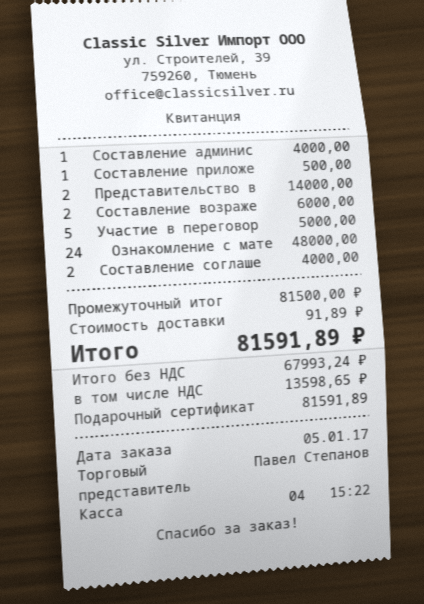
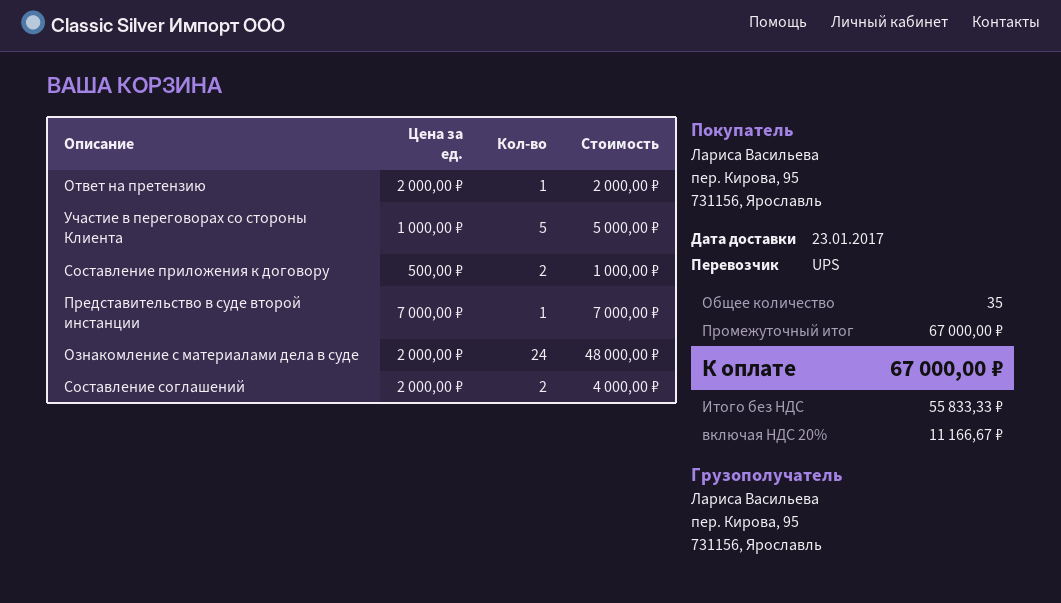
Составление админис: 1 for 4000.00 -> none
Составление приложе: 1 for 500.00 -> 2 for 1000.00
Представительство в: 2 for 14000.00 -> 1 for 7000.00
Составление возраже: 2 for 6000.00 -> none
Ответ на претензию: none -> 1 for 2000.00
subtotal: 81500.00 -> 67000.00
shipping: 91.89 -> none
net: 67993.24 -> 55833.33
tax: 13598.65 -> 11166.67
total: 81591.89 -> 67000.00

